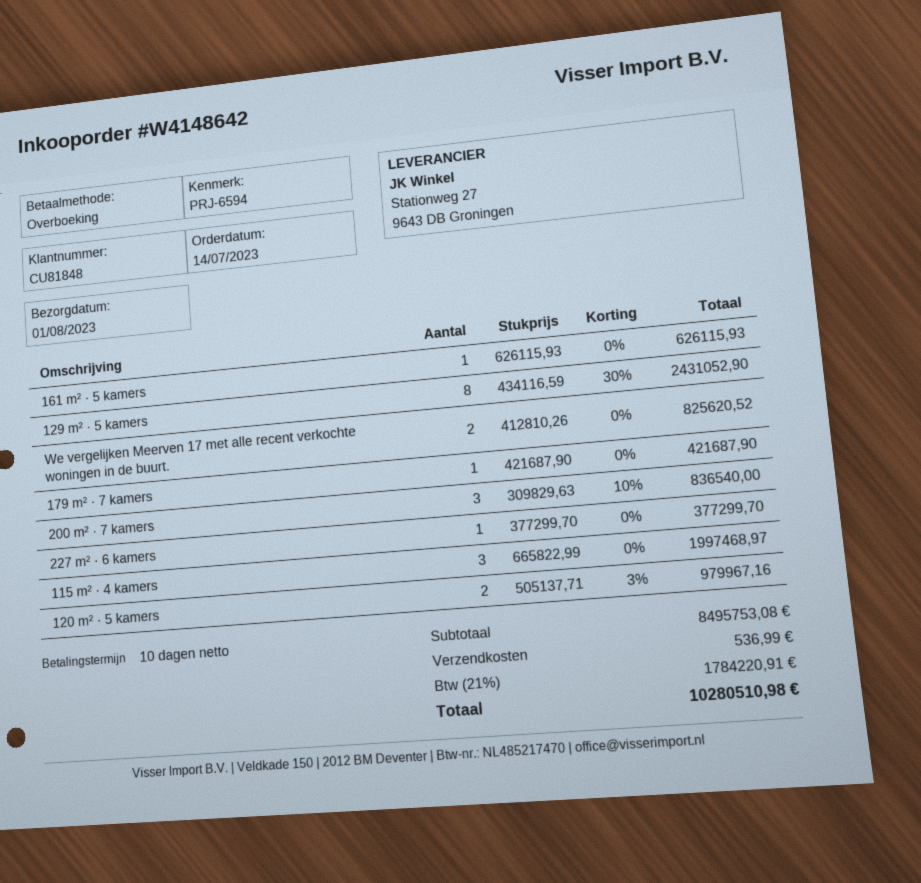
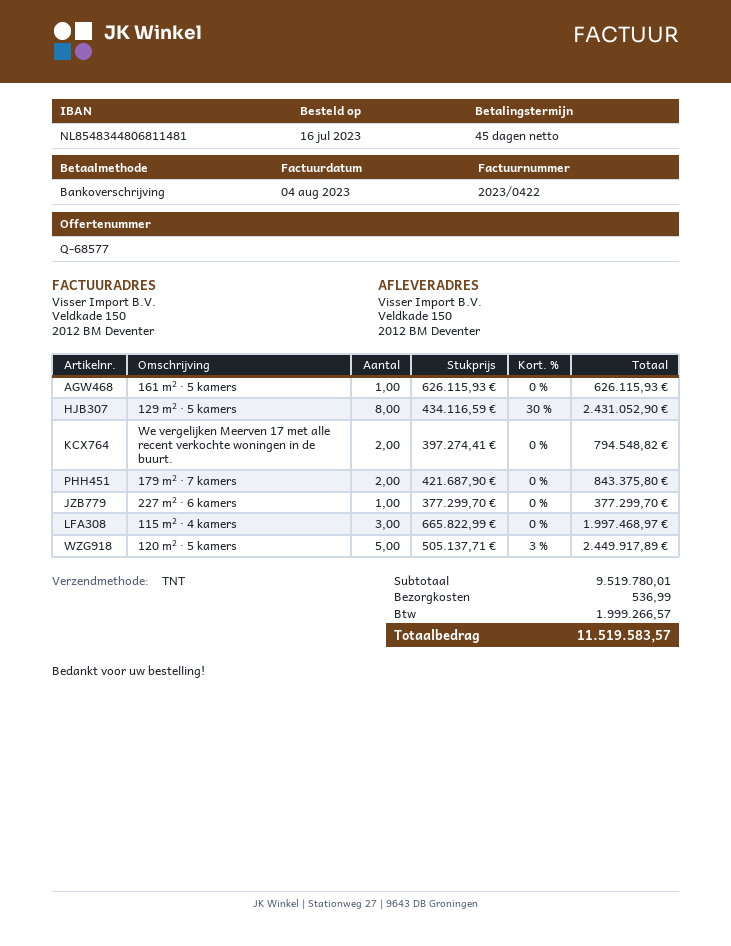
order date: 2023-07-14 -> 2023-07-16
payment terms: 10 days -> 45 days
We vergelijken Meerven 17 met alle recent verkochte woningen in de buurt.: 2 x 412810.26 = 825620.52 -> 2 x 397274.41 = 794548.82
179 m² · 7 kamers: 1 x 421687.90 = 421687.90 -> 2 x 421687.90 = 843375.80
200 m² · 7 kamers: 3 x 309829.63 - 10% = 836540.00 -> none
120 m² · 5 kamers: 2 x 505137.71 - 3% = 979967.16 -> 5 x 505137.71 - 3% = 2449917.89
subtotal: 8495753.08 -> 9519780.01
tax: 1784220.91 -> 1999266.57
total: 10280510.98 -> 11519583.57

